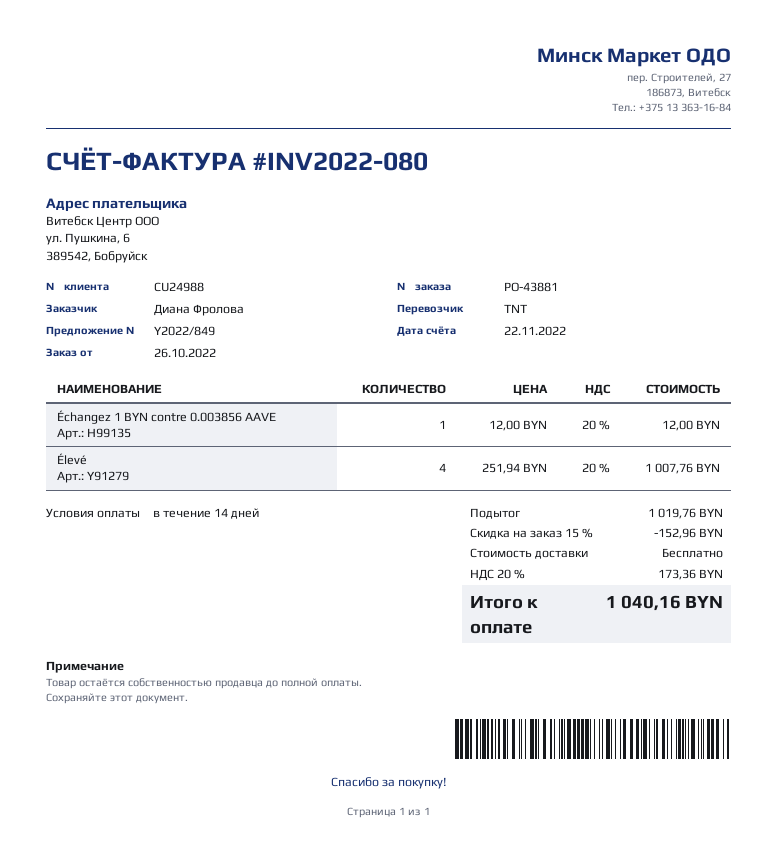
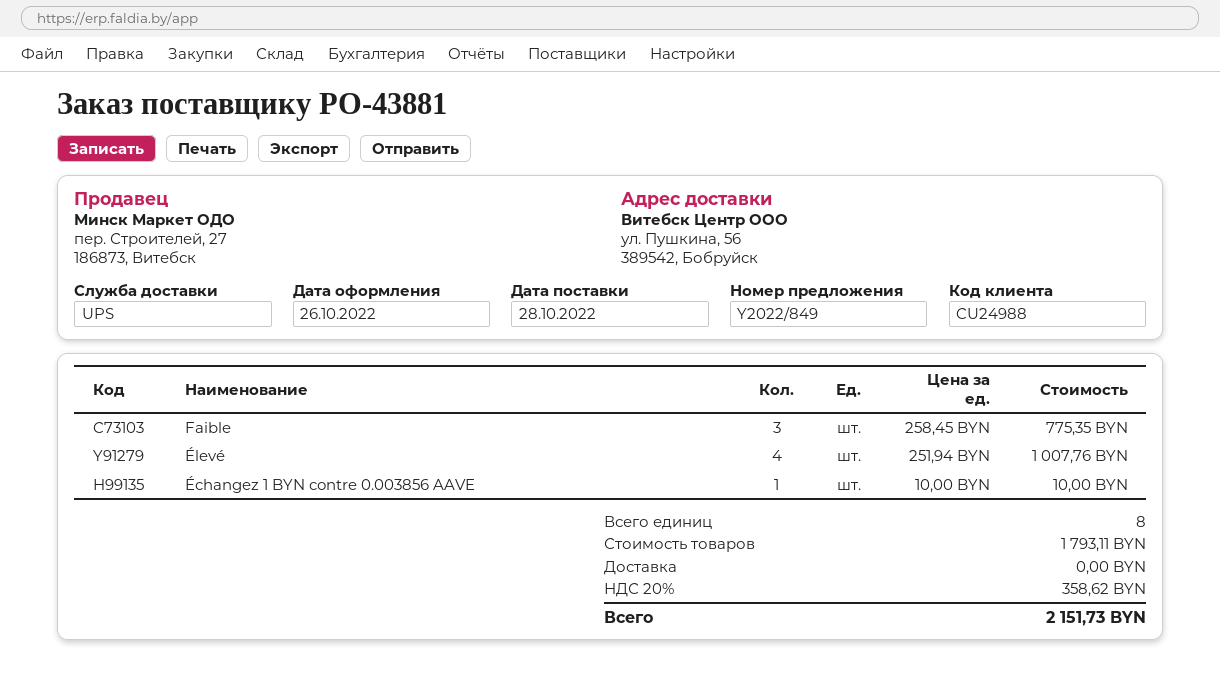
shipping method: TNT -> UPS
Échangez 1 BYN contre 0.003856 AAVE: 1 x 12.00 = 12.00 -> 1 x 10.00 = 10.00
Faible: none -> 3 x 258.45 = 775.35
subtotal: 1019.76 -> 1793.11
discount: 15% = 152.96 -> none
tax: 20% = 173.36 -> 20% = 358.62
total: 1040.16 -> 2151.73

